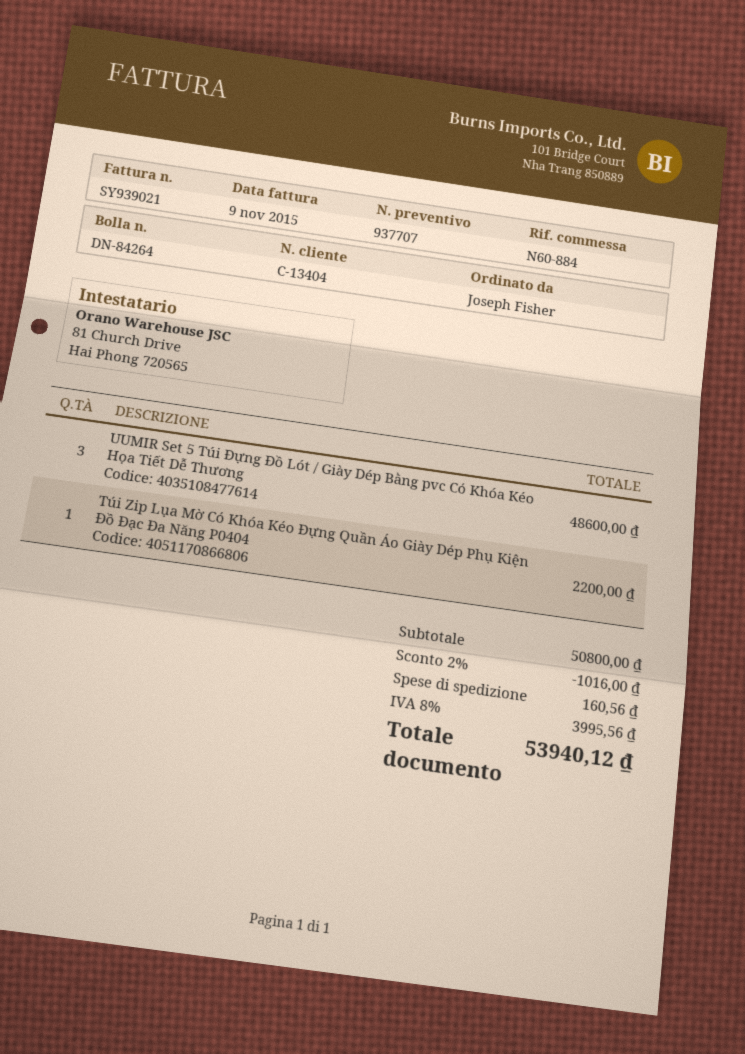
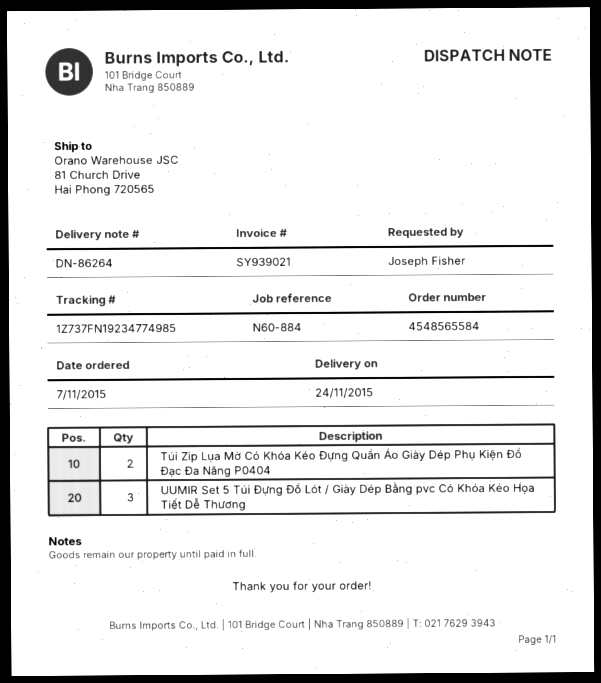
delivery note number: DN-84264 -> DN-86264
Túi Zip Lụa Mờ Có Khóa Kéo Đựng Quần Áo Giày Dép Phụ Kiện Đồ Đạc Đa Năng P0404: 1 -> 2

